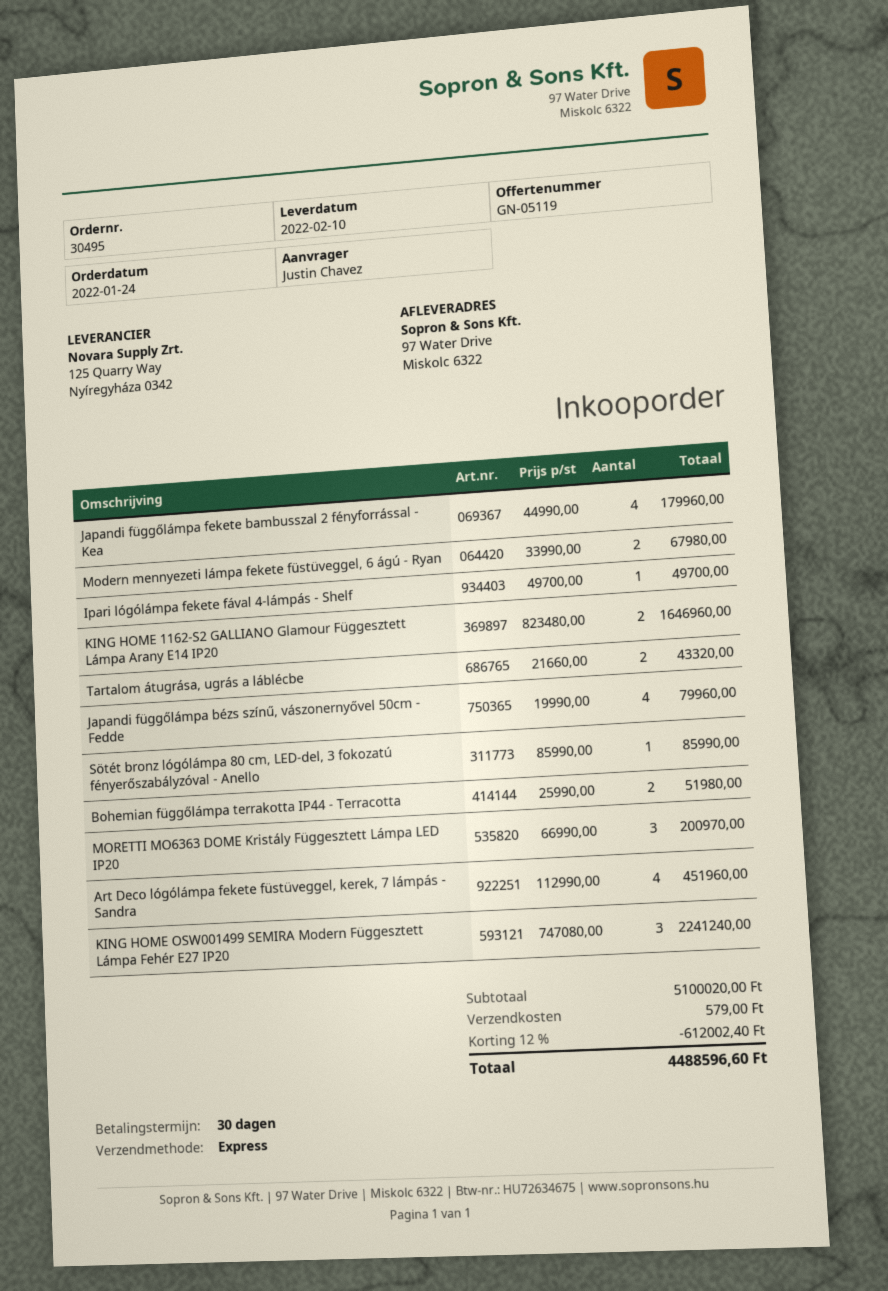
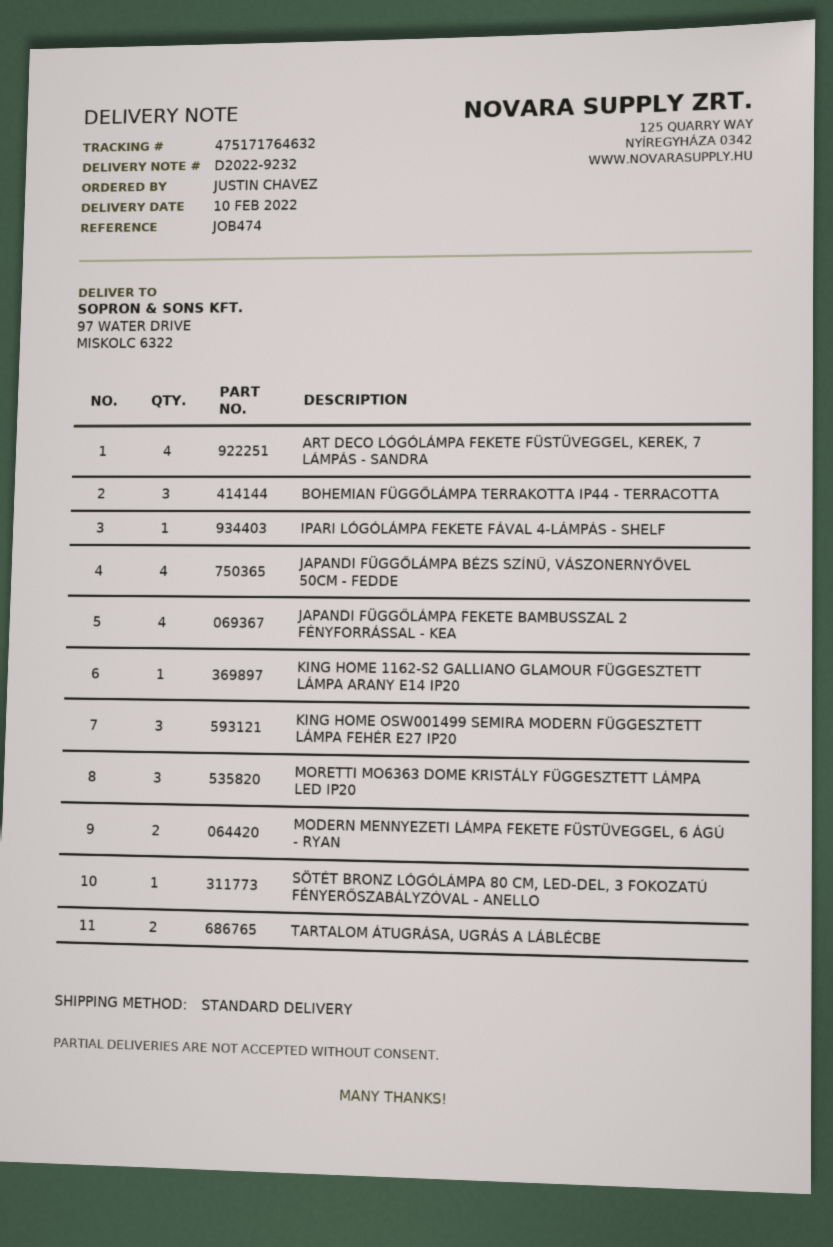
shipping method: express -> standard
KING HOME 1162-S2 GALLIANO Glamour Függesztett Lámpa Arany E14 IP20: 2 -> 1
Bohemian függőlámpa terrakotta IP44 - Terracotta: 2 -> 3

